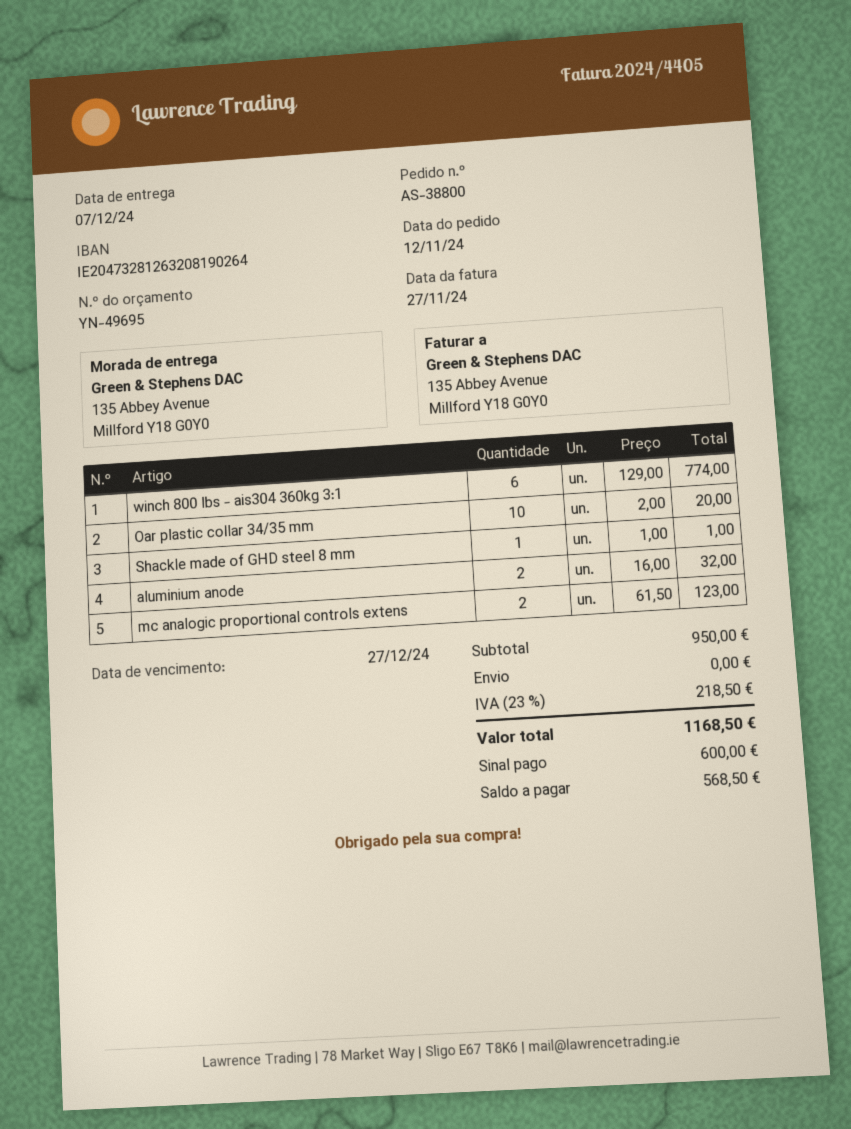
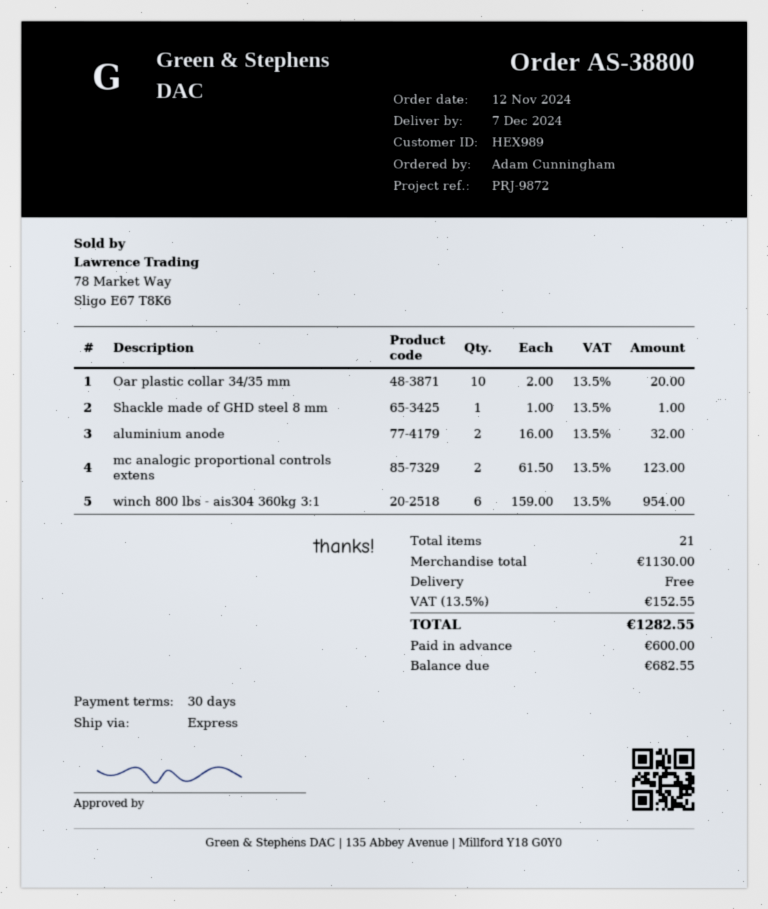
winch 800 lbs - ais304 360kg 3:1: 6 x 129.00 = 774.00 -> 6 x 159.00 = 954.00
subtotal: 950.00 -> 1130.00
tax: 23% = 218.50 -> 13.5% = 152.55
total: 1168.50 -> 1282.55
balance: 568.50 -> 682.55

